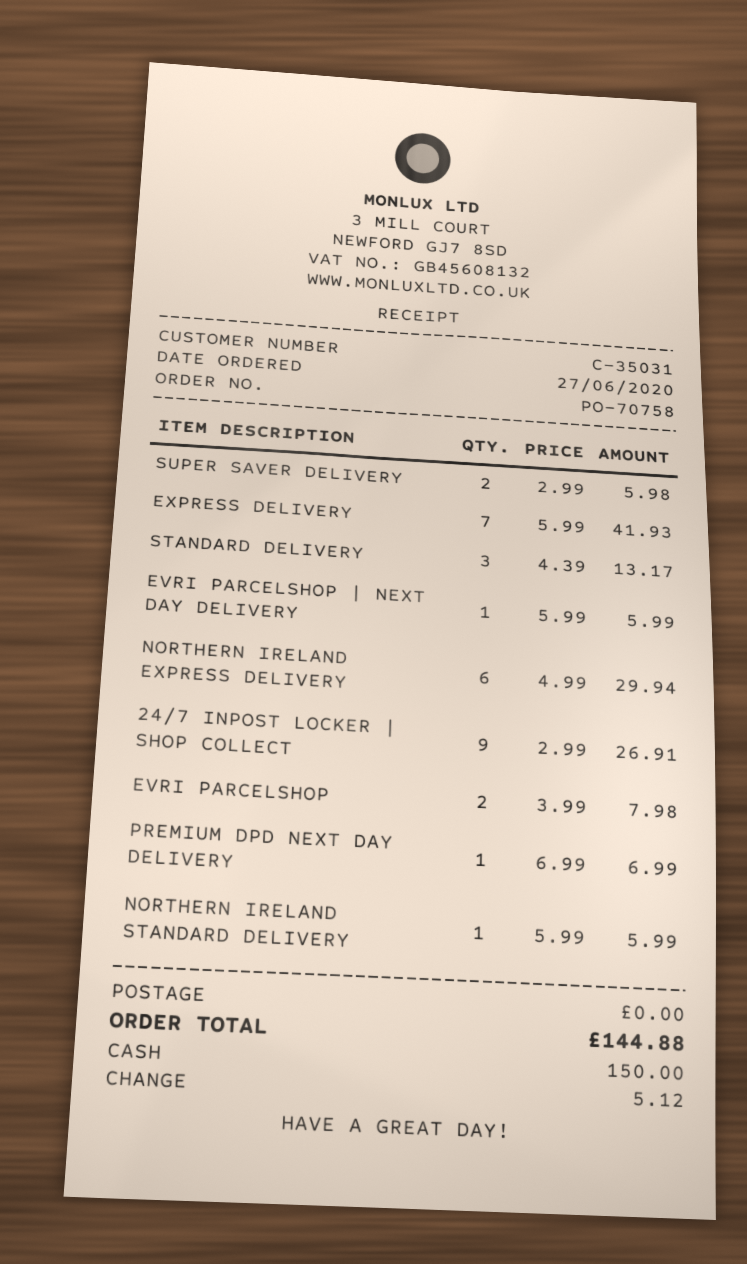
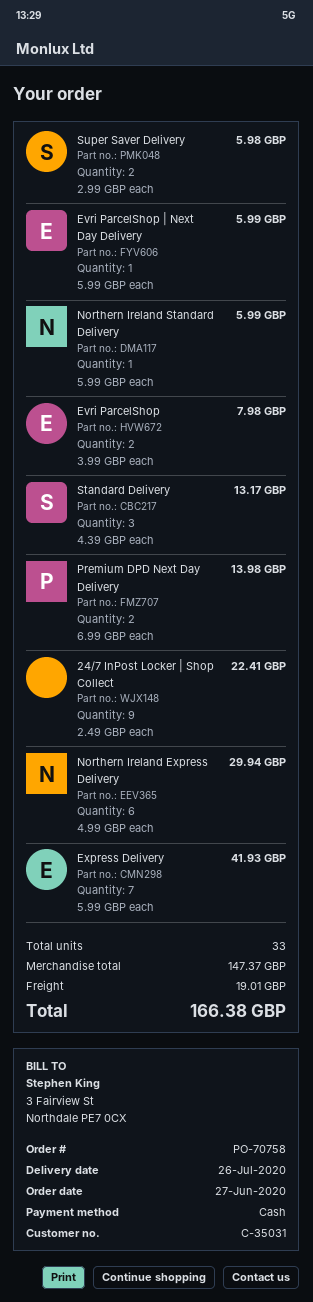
24/7 INPOST LOCKER | SHOP COLLECT: 9 x 2.99 = 26.91 -> 9 x 2.49 = 22.41
PREMIUM DPD NEXT DAY DELIVERY: 1 x 6.99 = 6.99 -> 2 x 6.99 = 13.98
shipping: 0.00 -> 19.01
total: 144.88 -> 166.38

